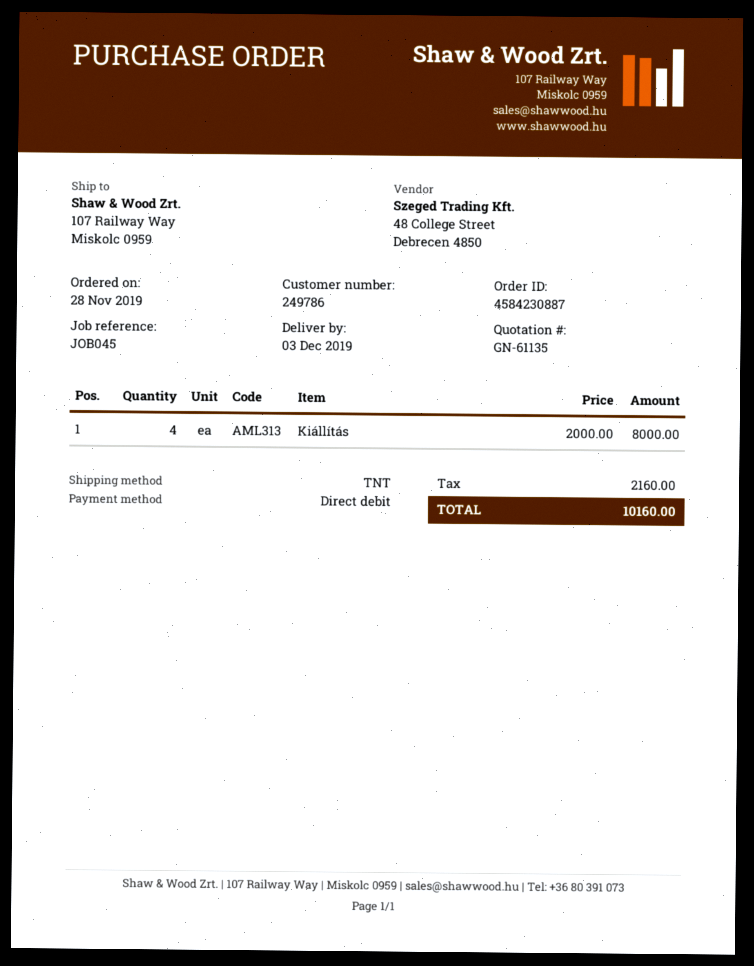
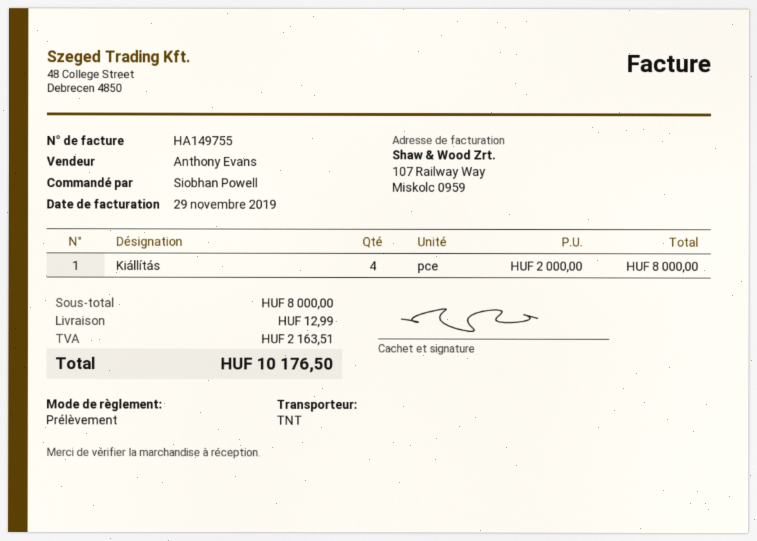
shipping: none -> 12.99
tax: 2160.00 -> 2163.51
total: 10160.00 -> 10176.50

